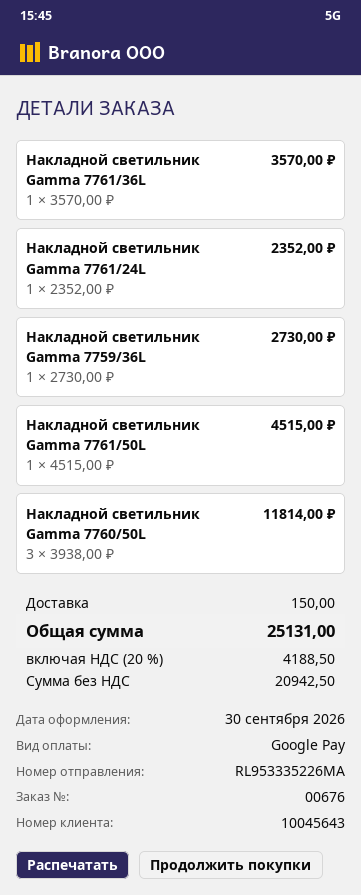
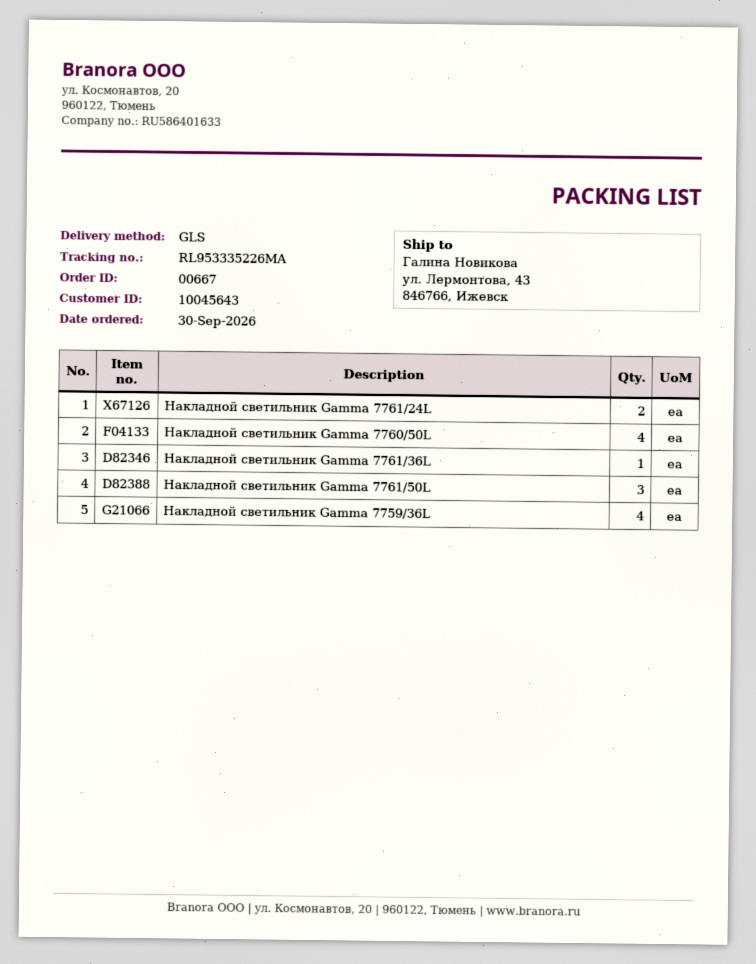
order number: 00676 -> 00667
Накладной светильник Gamma 7761/24L: 1 -> 2
Накладной светильник Gamma 7759/36L: 1 -> 4
Накладной светильник Gamma 7761/50L: 1 -> 3
Накладной светильник Gamma 7760/50L: 3 -> 4

